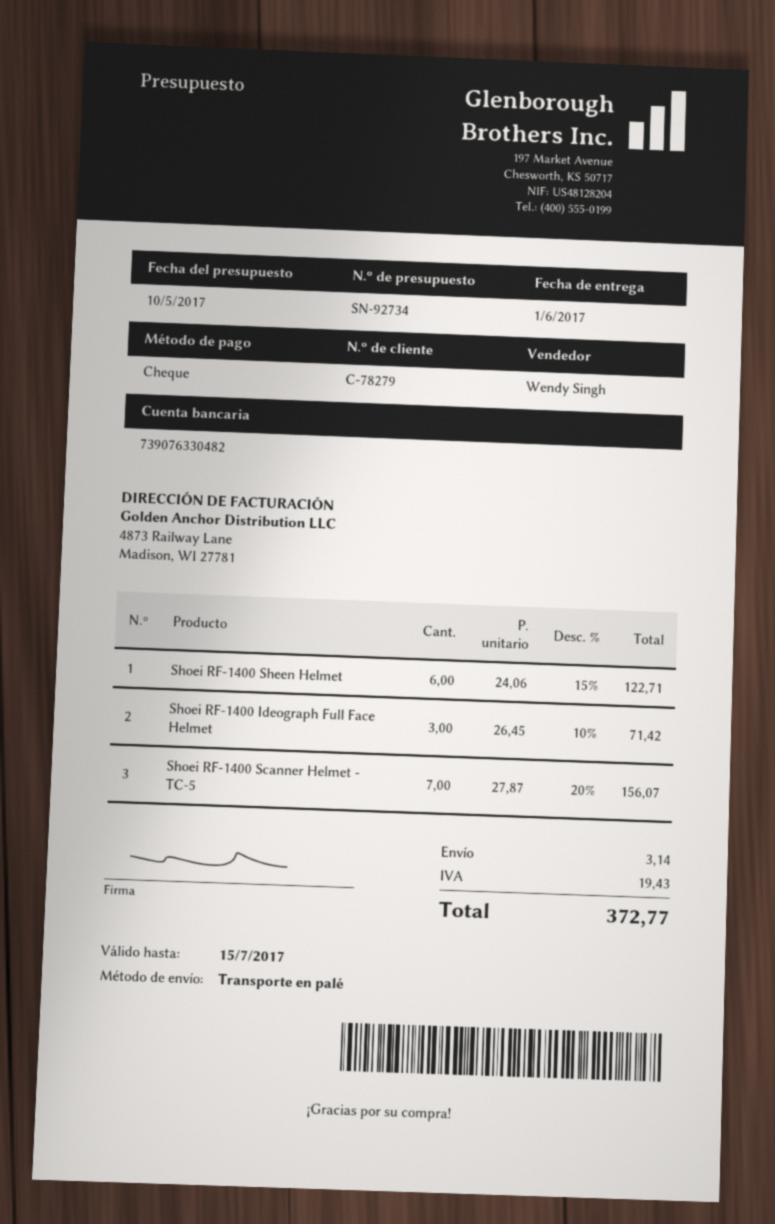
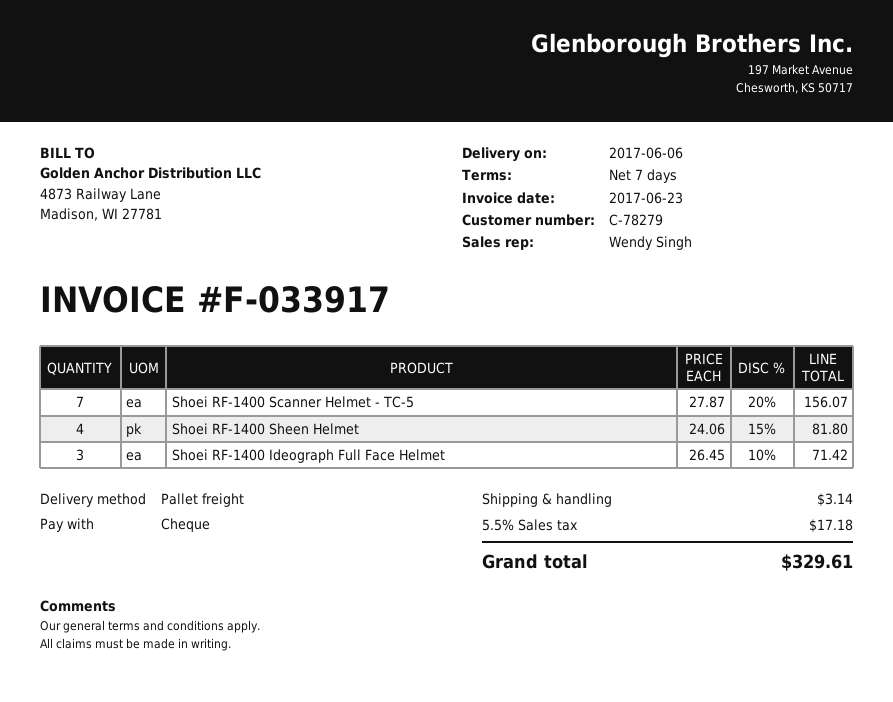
delivery date: 2017-06-01 -> 2017-06-06
Shoei RF-1400 Sheen Helmet: 6 x 24.06 - 15% = 122.71 -> 4 x 24.06 - 15% = 81.80
tax: 19.43 -> 17.18
total: 372.77 -> 329.61

